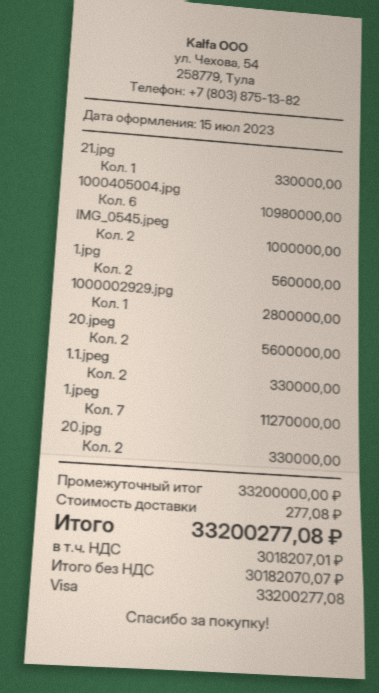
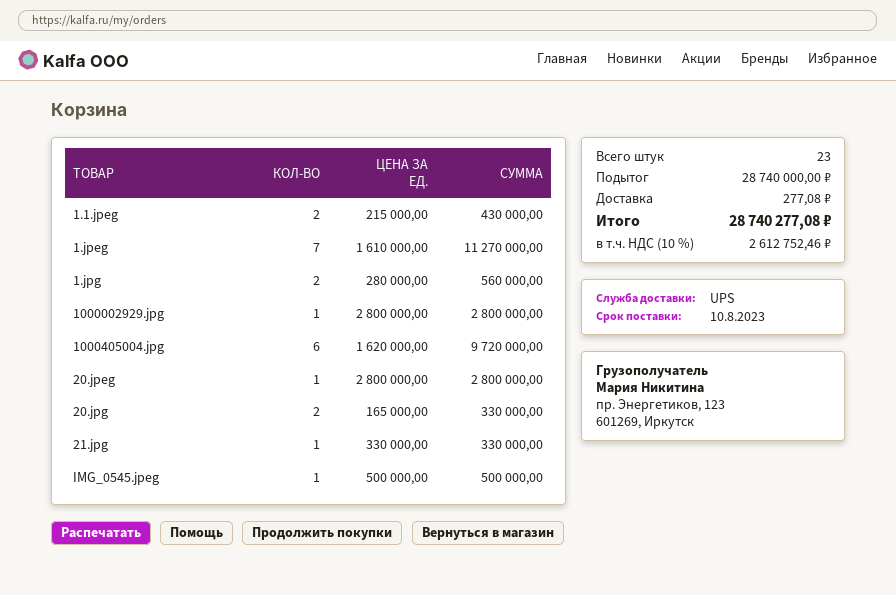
1000405004.jpg: 6 for 10980000.00 -> 6 for 9720000.00
IMG_0545.jpeg: 2 for 1000000.00 -> 1 for 500000.00
20.jpeg: 2 for 5600000.00 -> 1 for 2800000.00
1.1.jpeg: 2 for 330000.00 -> 2 for 430000.00
subtotal: 33200000.00 -> 28740000.00
tax: 3018207.01 -> 2612752.46
total: 33200277.08 -> 28740277.08

